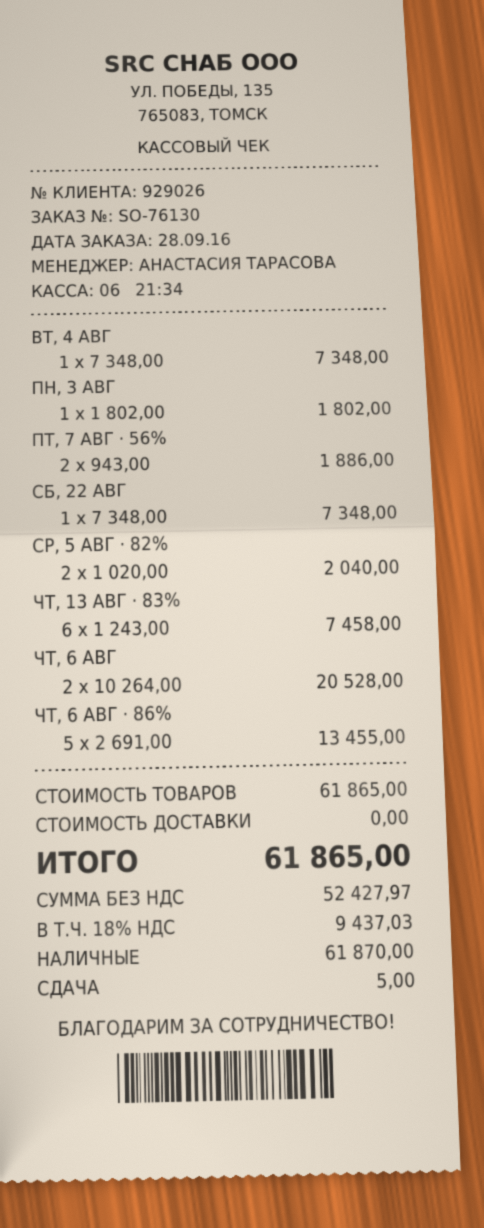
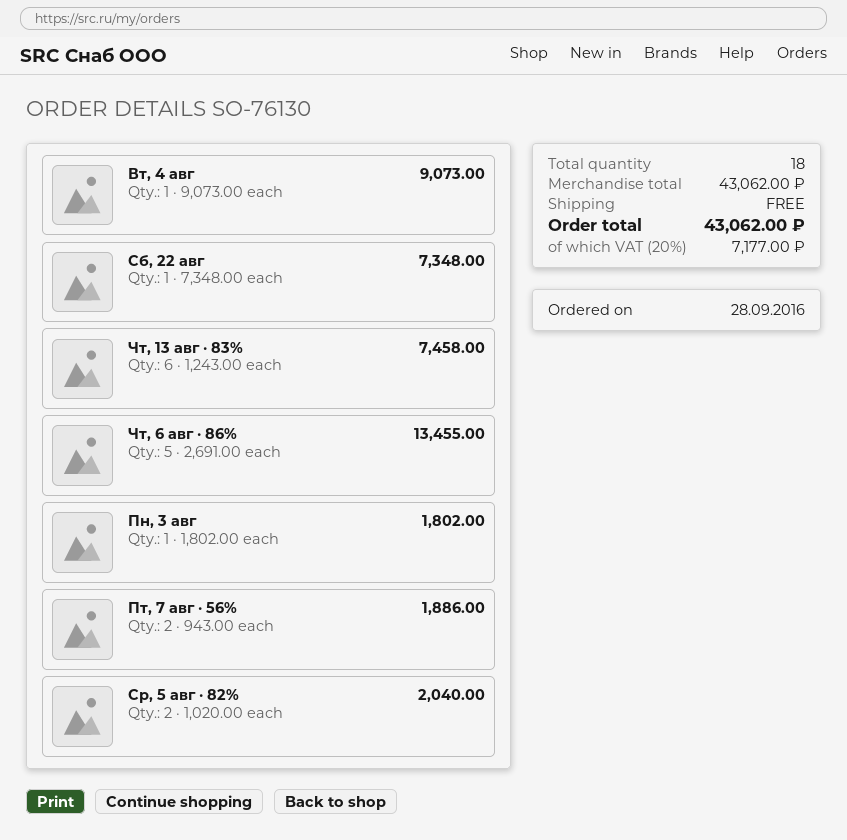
ВТ, 4 АВГ: 1 x 7348.00 = 7348.00 -> 1 x 9073.00 = 9073.00
ЧТ, 6 АВГ: 2 x 10264.00 = 20528.00 -> none
subtotal: 61865.00 -> 43062.00
tax: 18% = 9437.03 -> 20% = 7177.00
total: 61865.00 -> 43062.00

